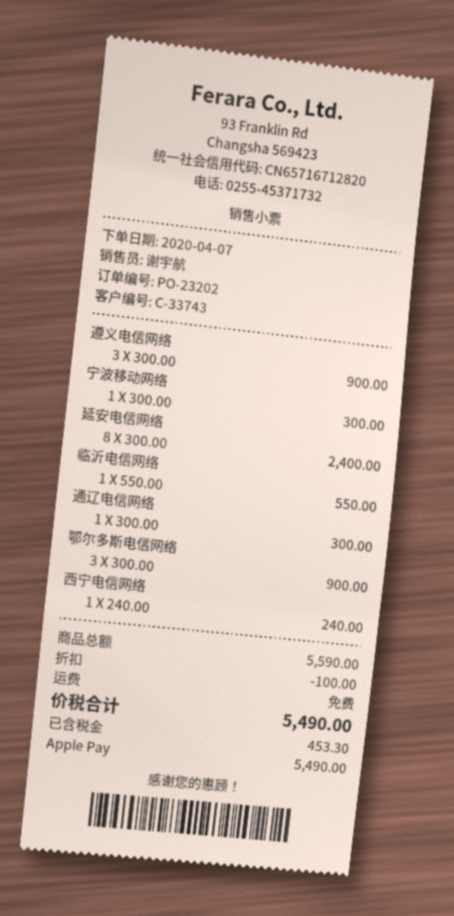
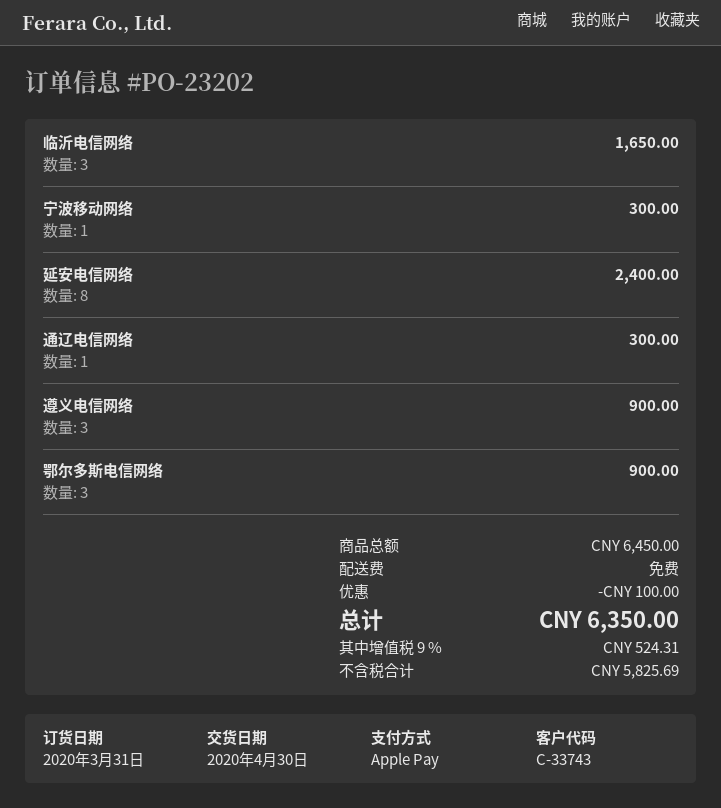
order date: 2020-04-07 -> 2020-03-31
临沂电信网络: 1 for 550.00 -> 3 for 1650.00
西宁电信网络: 1 for 240.00 -> none
subtotal: 5590.00 -> 6450.00
tax: 453.30 -> 524.31
total: 5490.00 -> 6350.00

